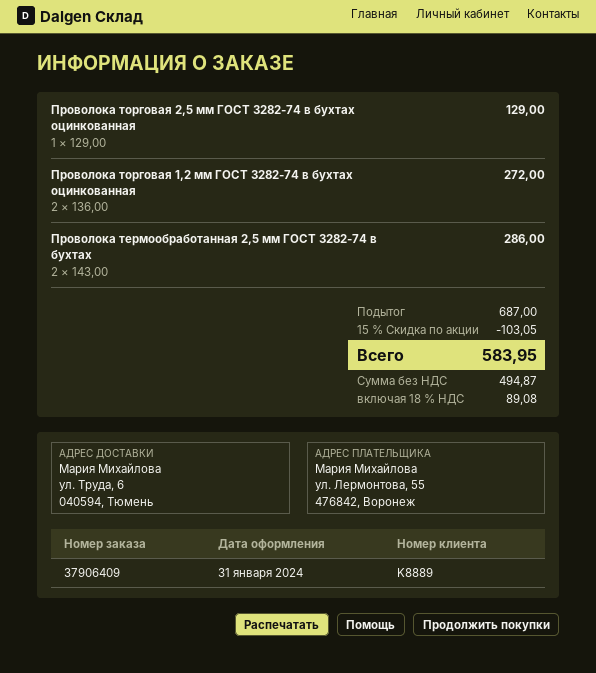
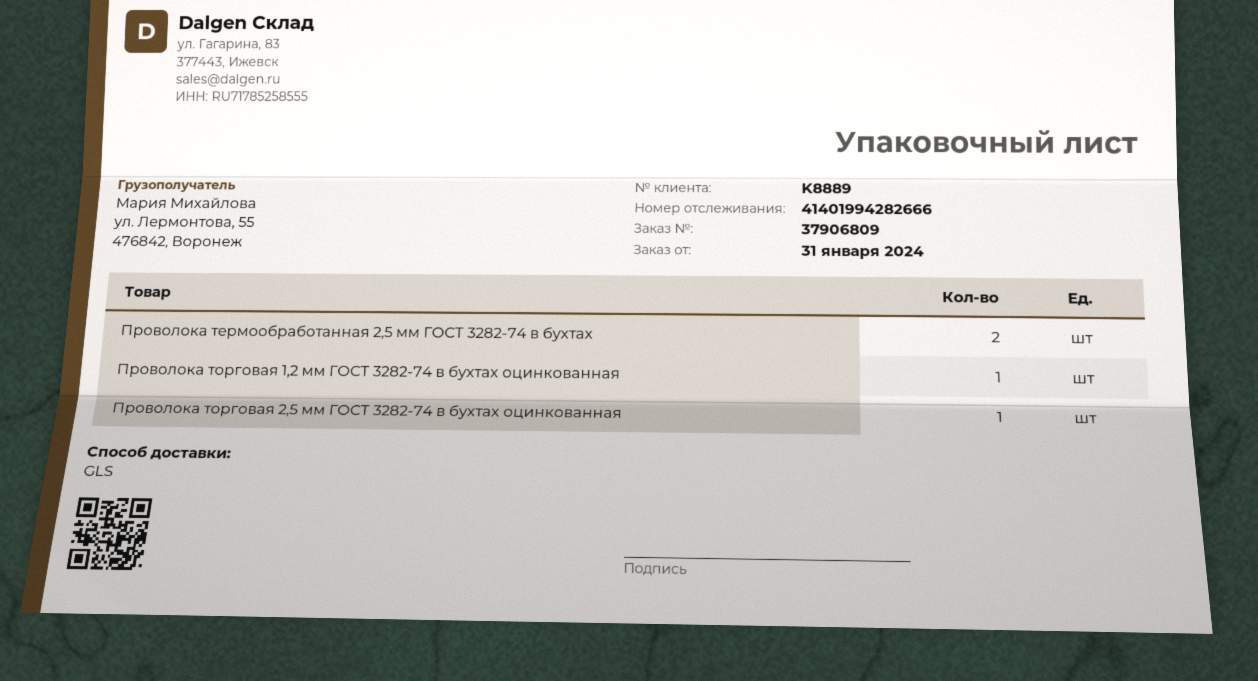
order number: 37906409 -> 37906809
ship to: ул. Труда, 6, 040594, Тюмень -> ул. Лермонтова, 55, 476842, Воронеж
Проволока торговая 1,2 мм ГОСТ 3282-74 в бухтах оцинкованная: 2 -> 1

